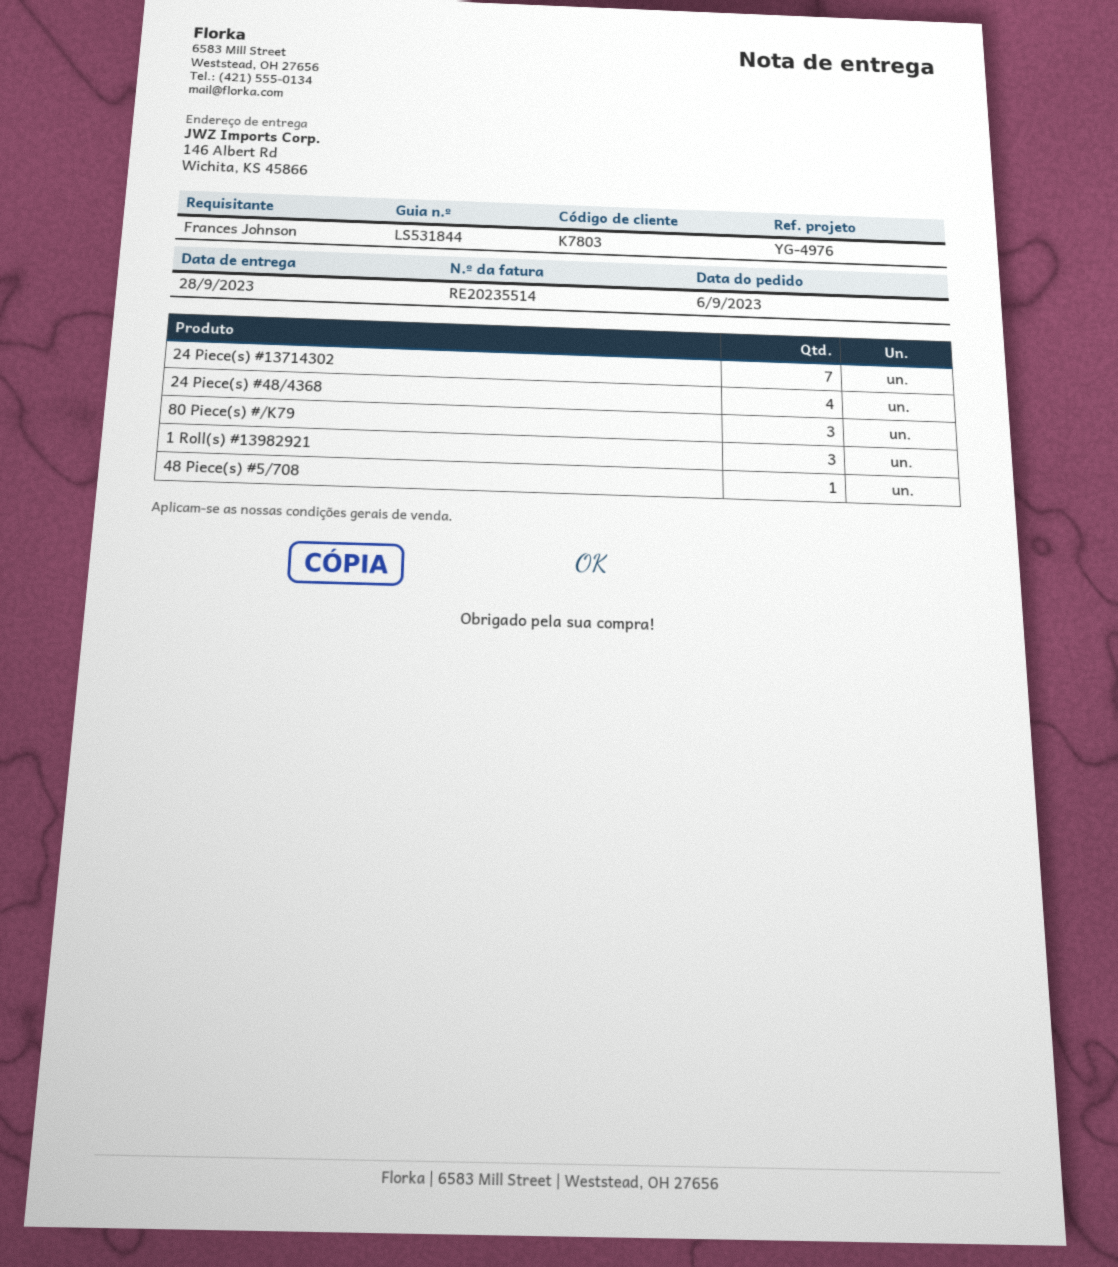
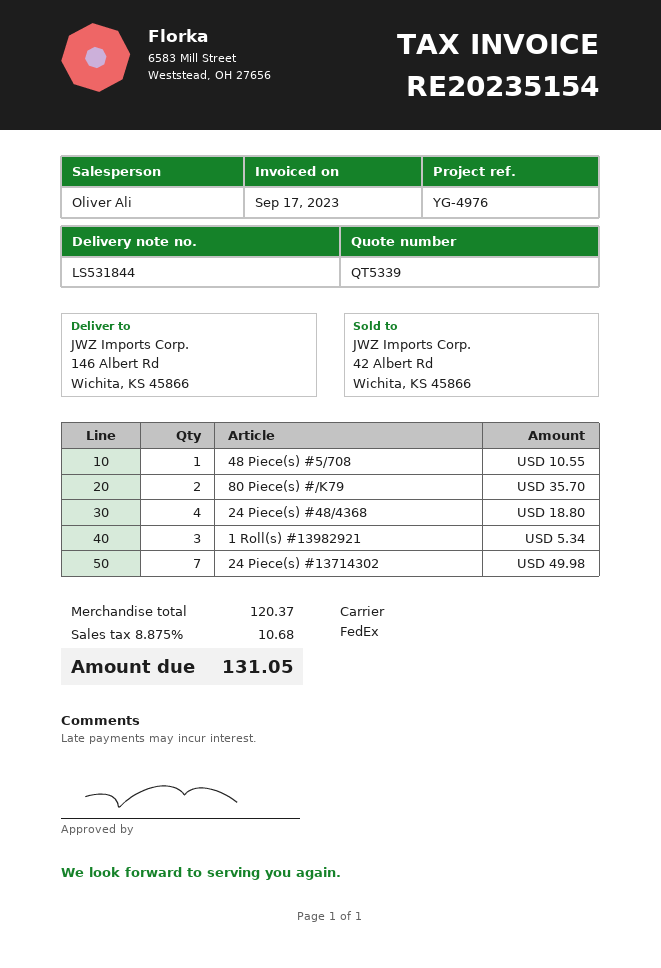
invoice number: RE20235514 -> RE20235154
80 Piece(s) #/K79: 3 -> 2

